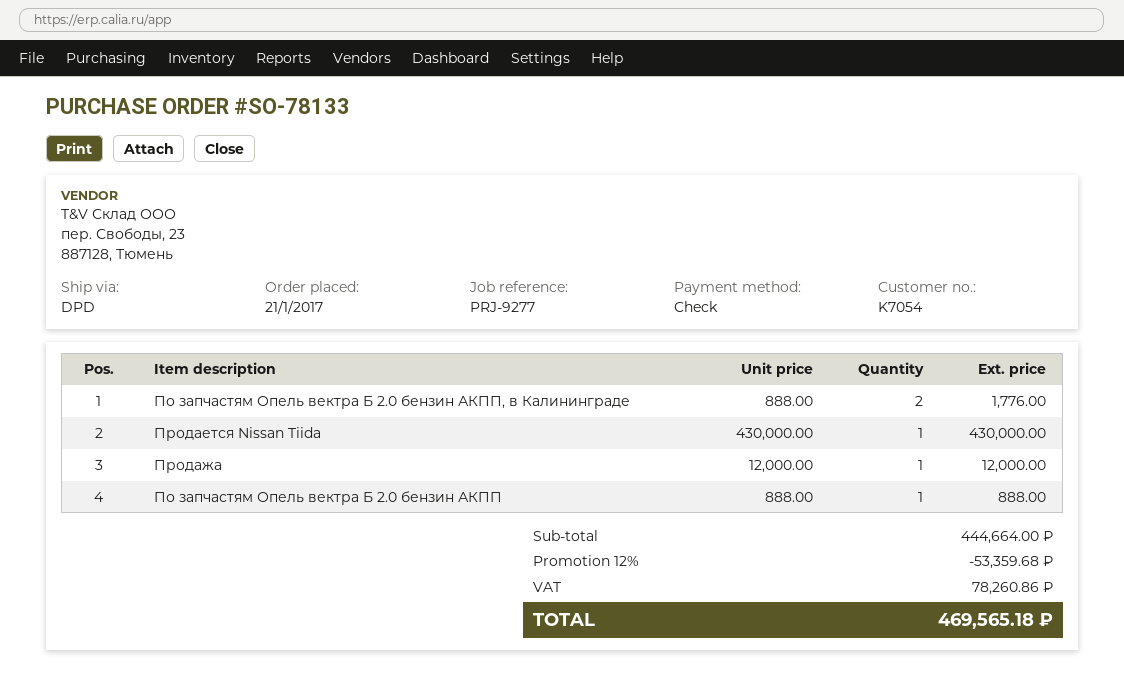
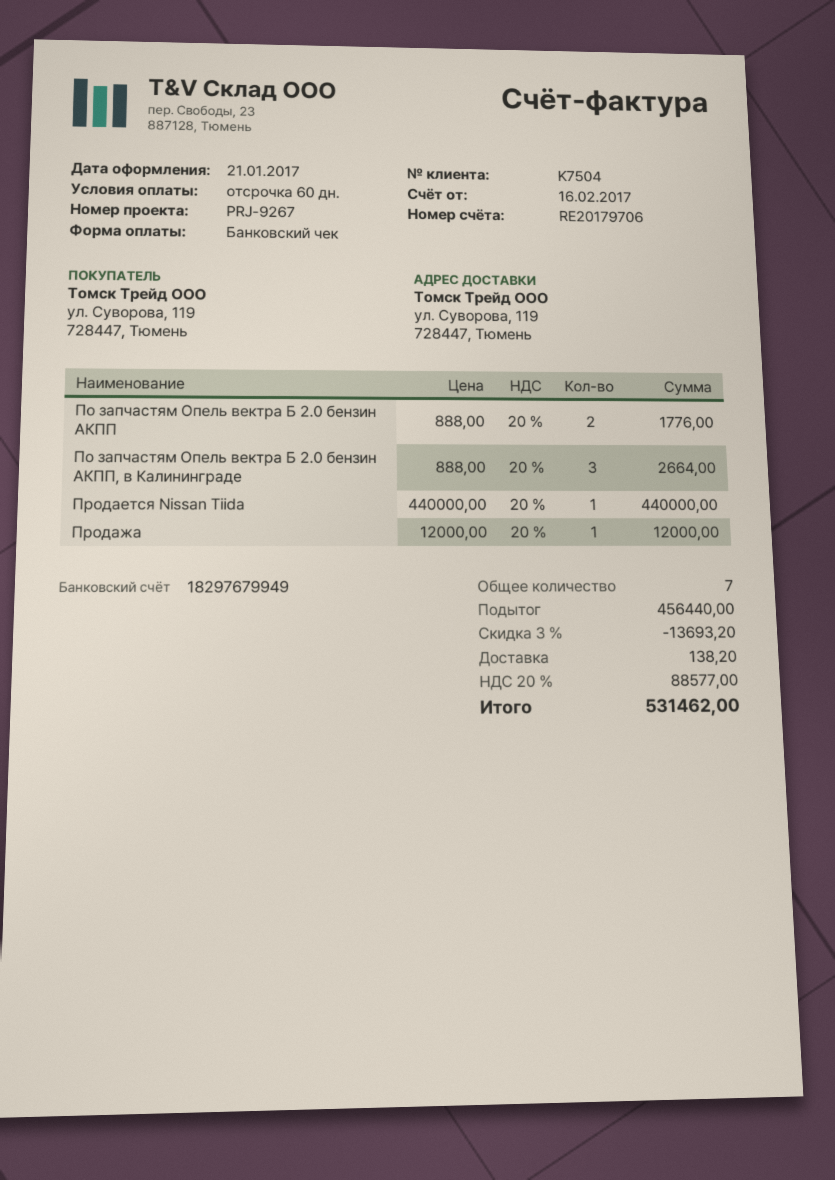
customer number: K7054 -> K7504
reference: PRJ-9277 -> PRJ-9267
По запчастям Опель вектра Б 2.0 бензин АКПП, в Калининграде: 2 x 888.00 = 1776.00 -> 3 x 888.00 = 2664.00
Продается Nissan Tiida: 1 x 430000.00 = 430000.00 -> 1 x 440000.00 = 440000.00
По запчастям Опель вектра Б 2.0 бензин АКПП: 1 x 888.00 = 888.00 -> 2 x 888.00 = 1776.00
subtotal: 444664.00 -> 456440.00
discount: 12% = 53359.68 -> 3% = 13693.20
shipping: none -> 138.20
tax: 78260.86 -> 88577.00
total: 469565.18 -> 531462.00

